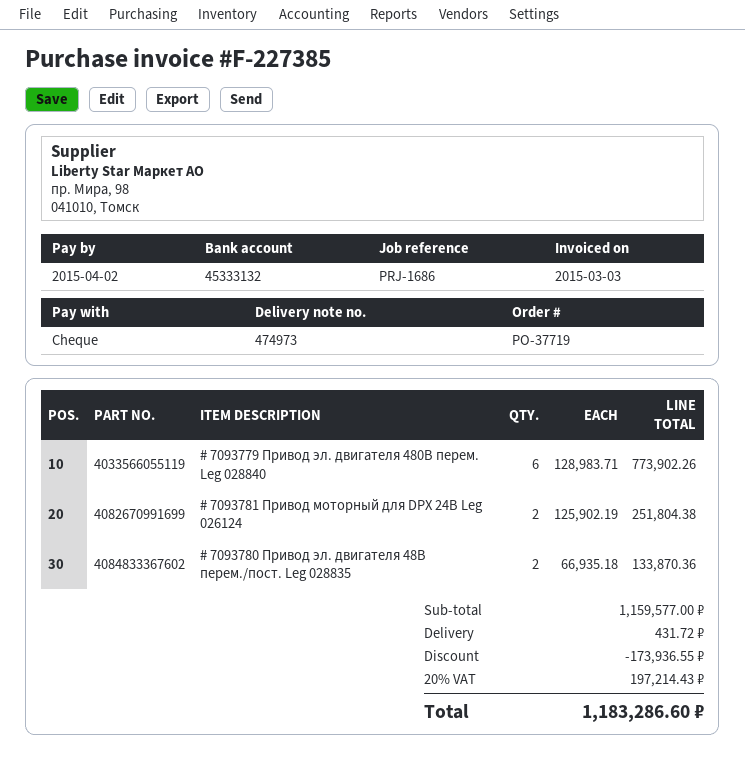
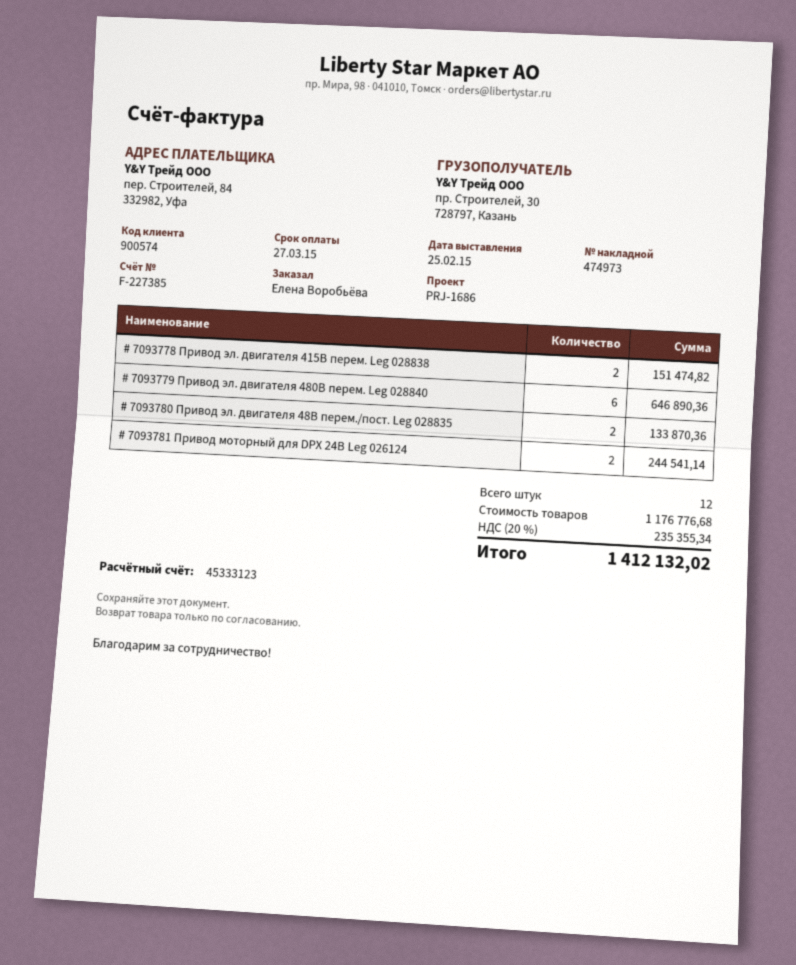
invoice date: 2015-03-03 -> 2015-02-25
due date: 2015-04-02 -> 2015-03-27
bank account: 45333132 -> 45333123
# 7093779 Привод эл. двигателя 480В перем. Leg 028840: 6 for 773902.26 -> 6 for 646890.36
# 7093781 Привод моторный для DPX 24B Leg 026124: 2 for 251804.38 -> 2 for 244541.14
# 7093778 Привод эл. двигателя 415В перем. Leg 028838: none -> 2 for 151474.82
subtotal: 1159577.00 -> 1176776.68
discount: 173936.55 -> none
shipping: 431.72 -> none
tax: 20% = 197214.43 -> 20% = 235355.34
total: 1183286.60 -> 1412132.02

